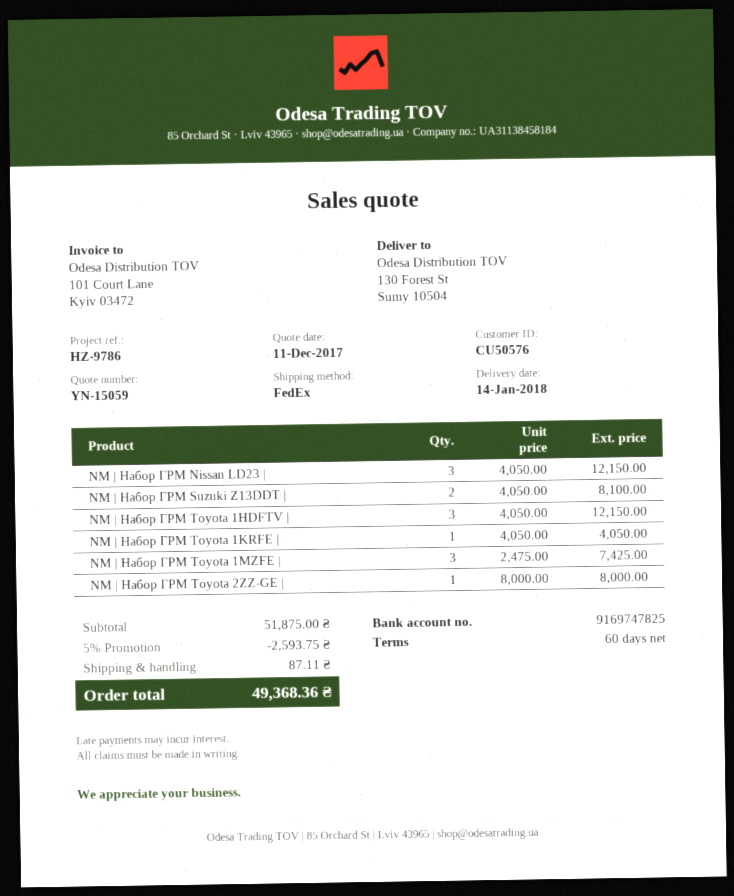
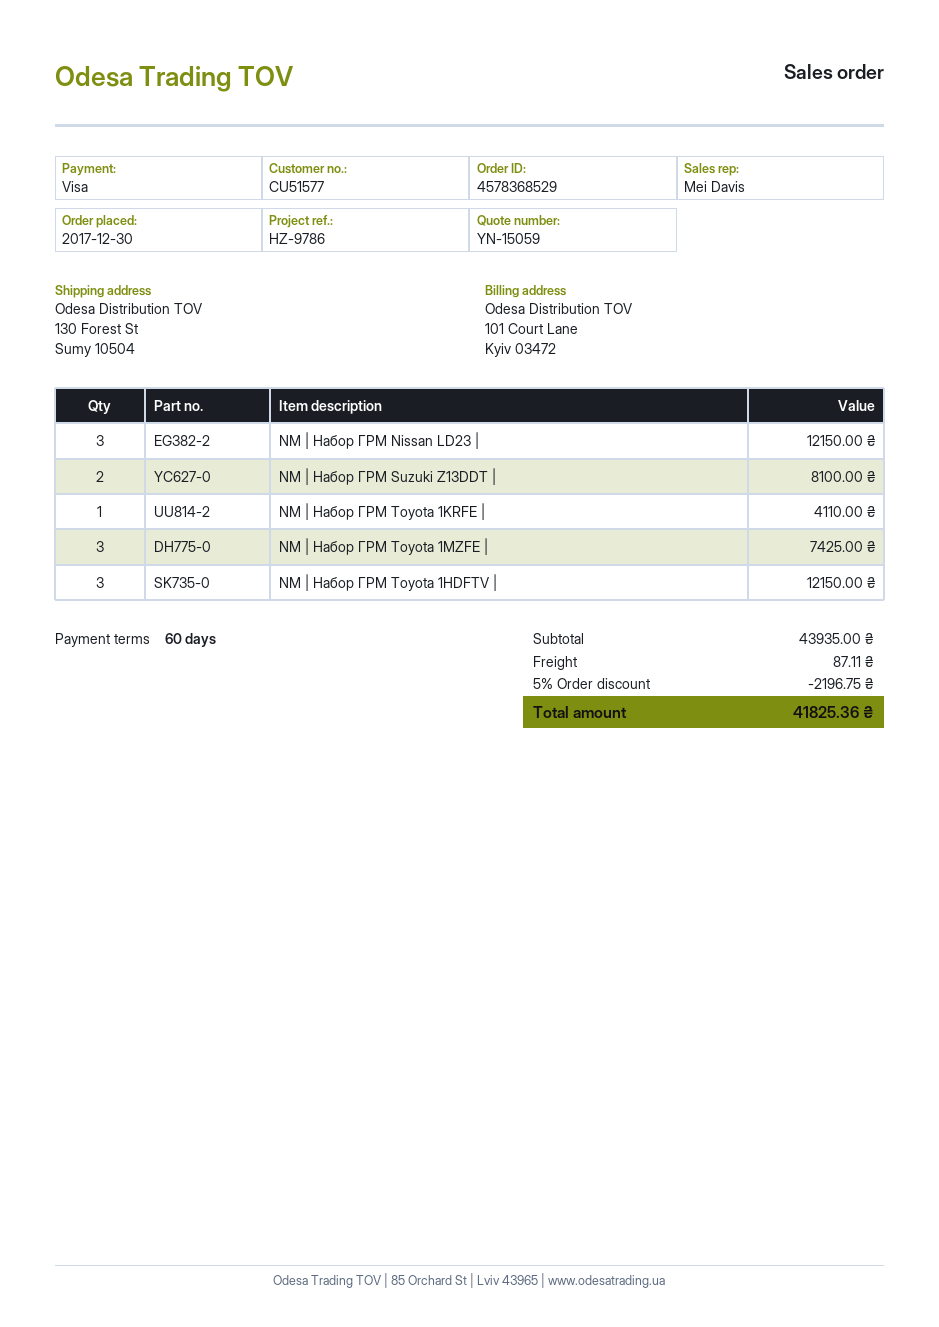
customer number: CU50576 -> CU51577
NM | Набор ГРМ Toyota 1KRFE |: 1 for 4050.00 -> 1 for 4110.00
NM | Набор ГРМ Toyota 2ZZ-GE |: 1 for 8000.00 -> none
subtotal: 51875.00 -> 43935.00
discount: 5% = 2593.75 -> 5% = 2196.75
total: 49368.36 -> 41825.36

